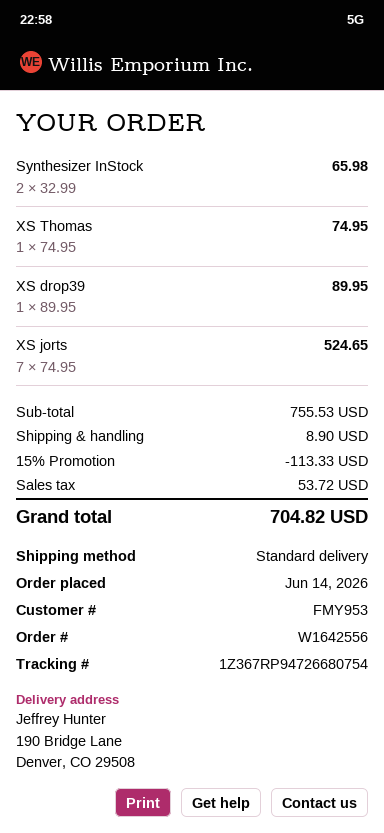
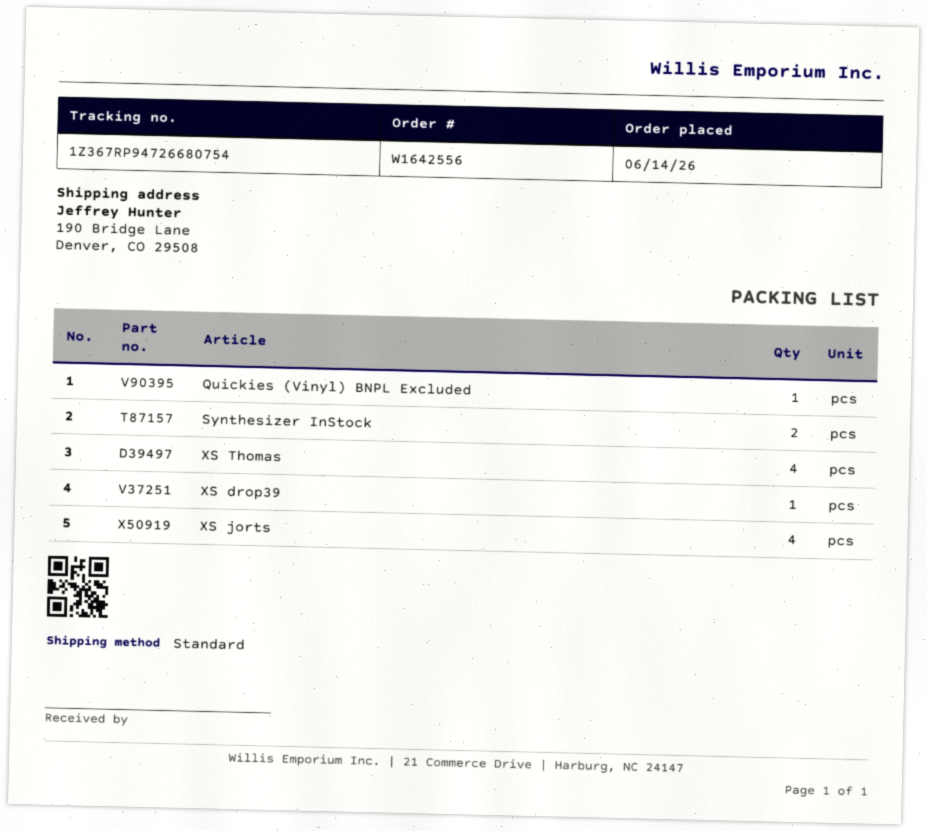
XS Thomas: 1 -> 4
XS jorts: 7 -> 4
Quickies (Vinyl) BNPL Excluded: none -> 1

